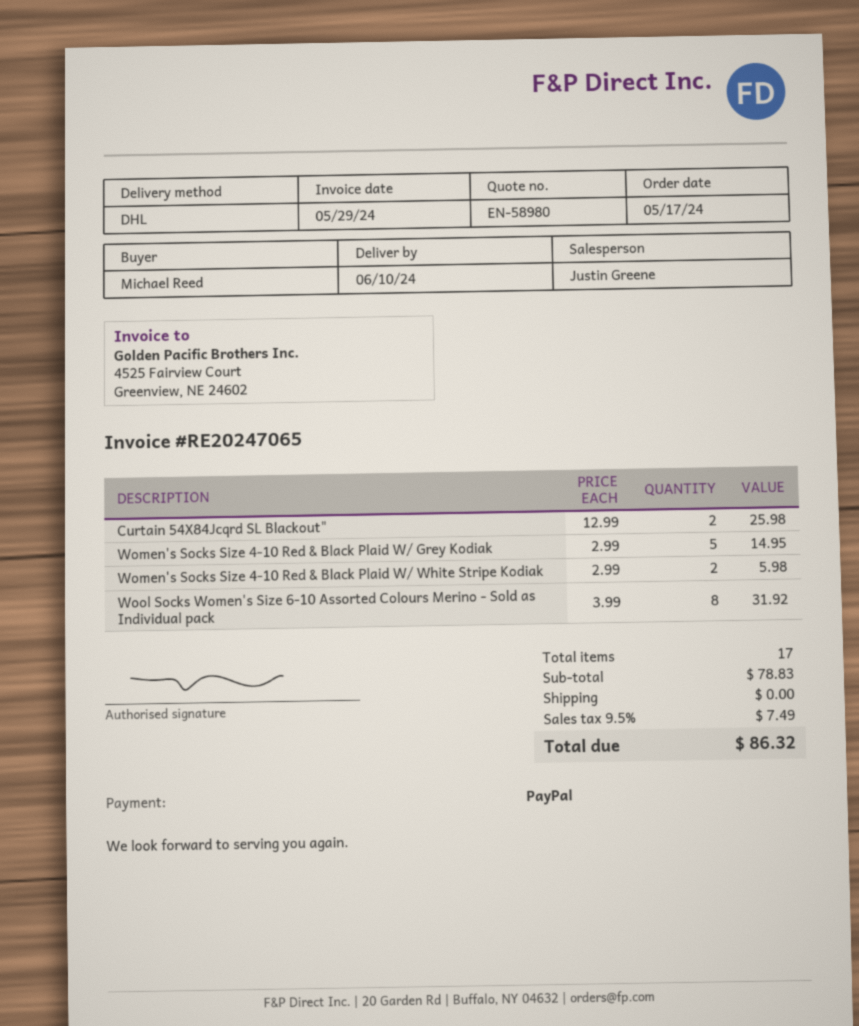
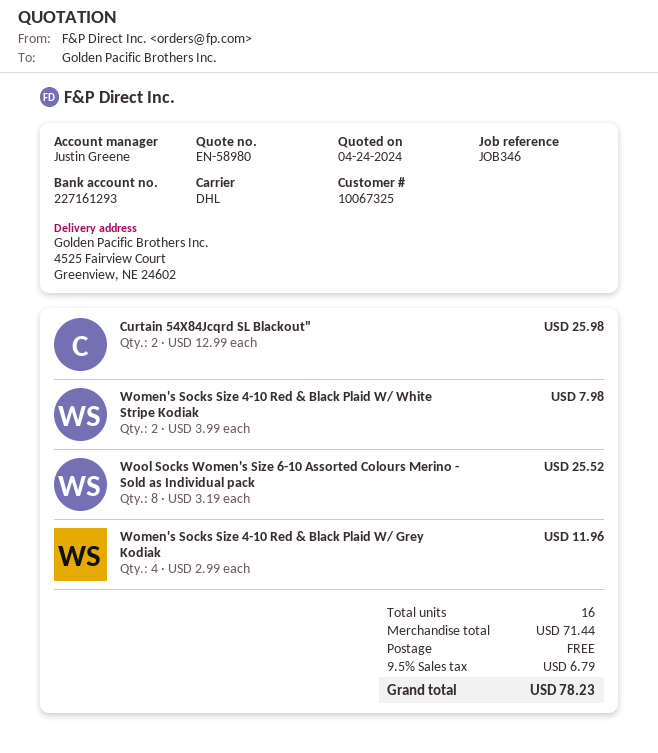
Women's Socks Size 4-10 Red & Black Plaid W/ Grey Kodiak: 5 x 2.99 = 14.95 -> 4 x 2.99 = 11.96
Women's Socks Size 4-10 Red & Black Plaid W/ White Stripe Kodiak: 2 x 2.99 = 5.98 -> 2 x 3.99 = 7.98
Wool Socks Women's Size 6-10 Assorted Colours Merino - Sold as Individual pack: 8 x 3.99 = 31.92 -> 8 x 3.19 = 25.52
total quantity: 17 -> 16
subtotal: 78.83 -> 71.44
tax: 9.5% = 7.49 -> 9.5% = 6.79
total: 86.32 -> 78.23

